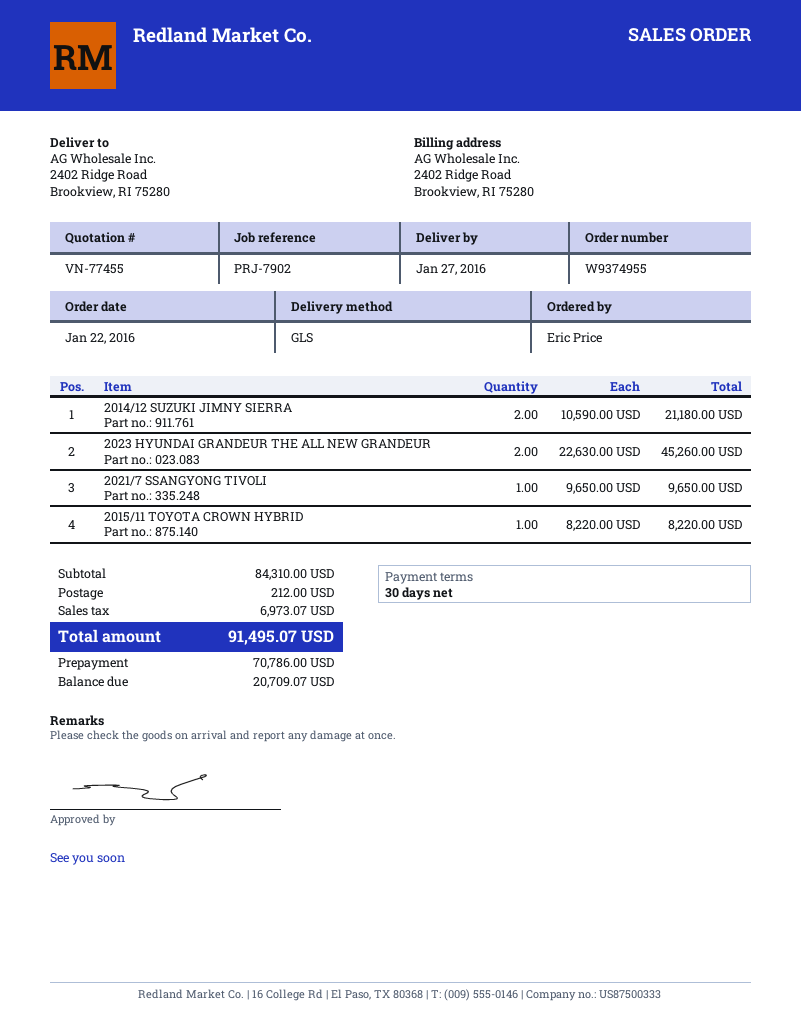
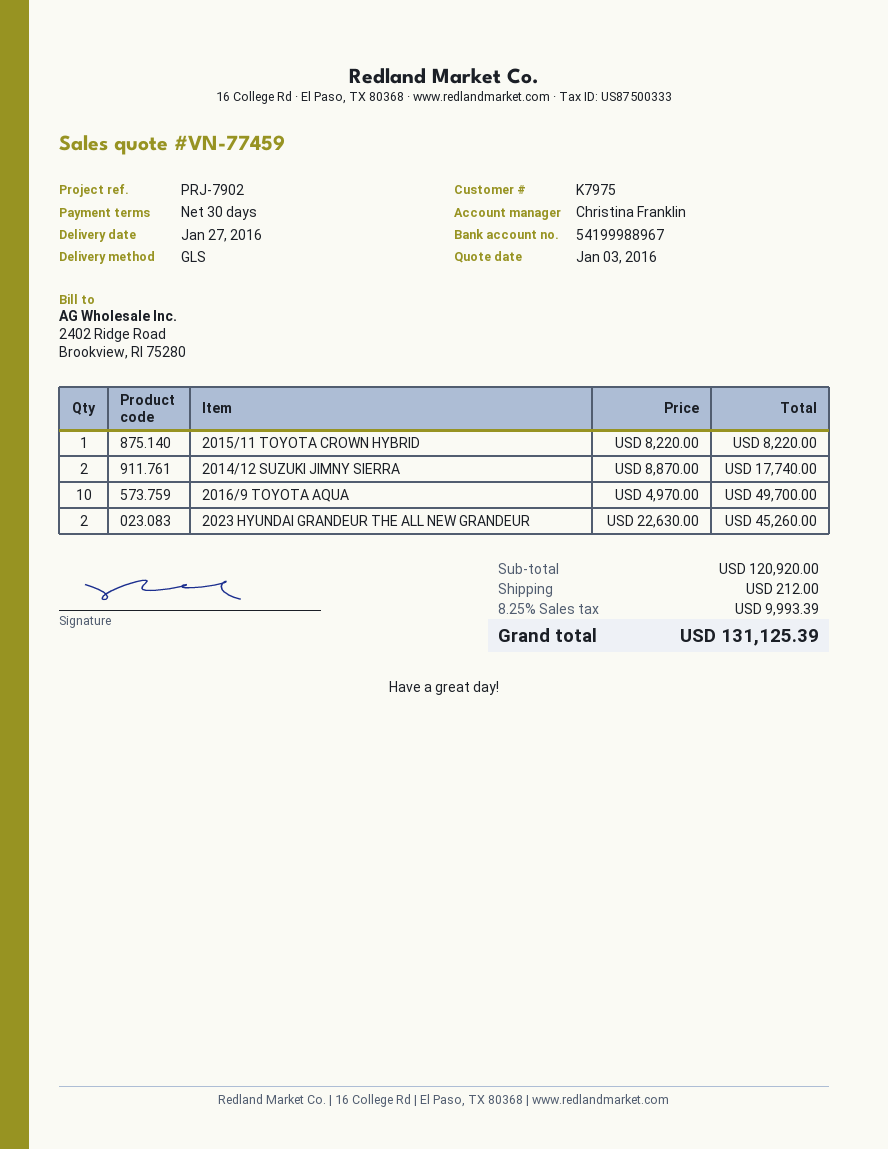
quote number: VN-77455 -> VN-77459
2014/12 SUZUKI JIMNY SIERRA: 2 x 10590.00 = 21180.00 -> 2 x 8870.00 = 17740.00
2021/7 SSANGYONG TIVOLI: 1 x 9650.00 = 9650.00 -> none
2016/9 TOYOTA AQUA: none -> 10 x 4970.00 = 49700.00
subtotal: 84310.00 -> 120920.00
tax: 6973.07 -> 9993.39
total: 91495.07 -> 131125.39

